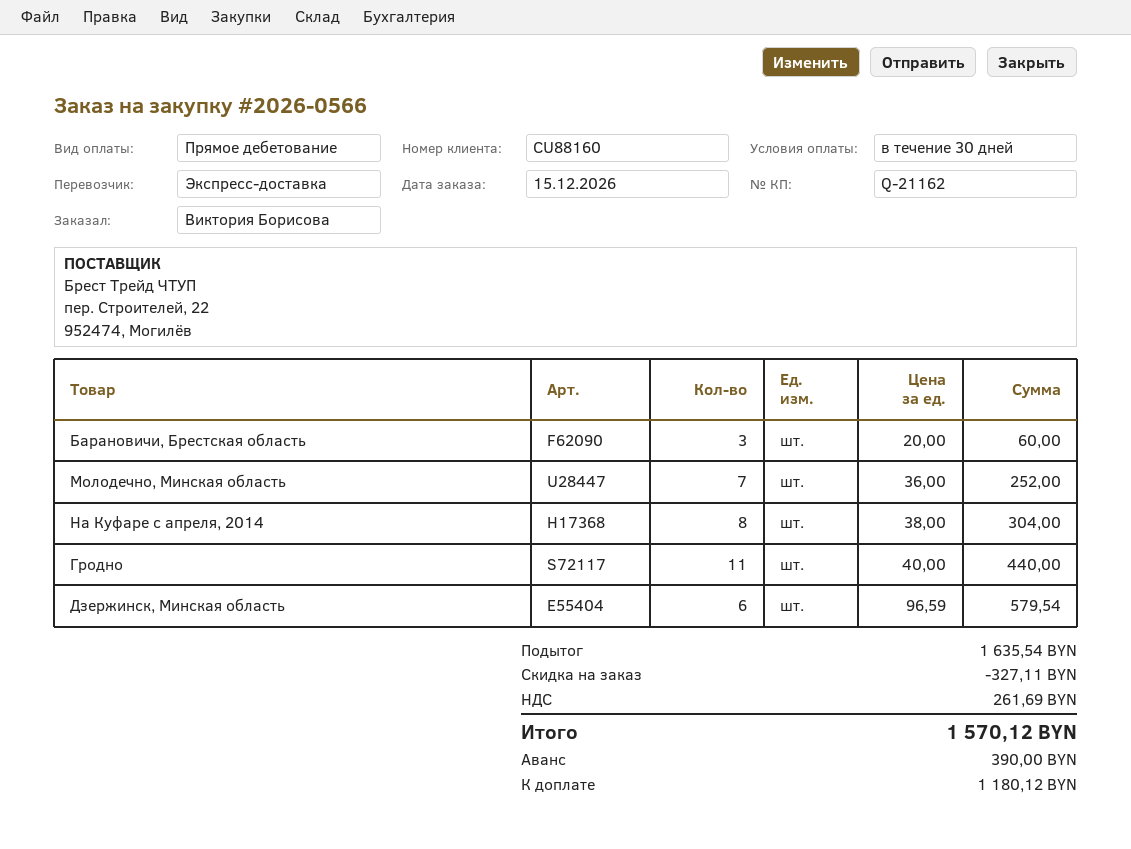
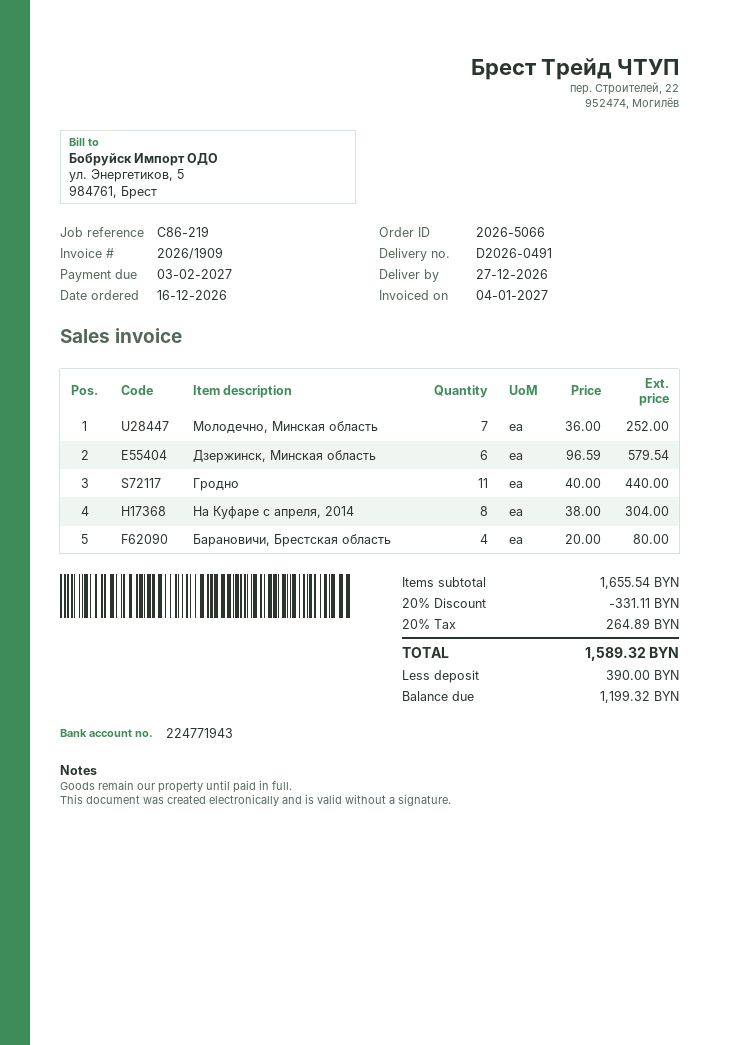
order number: 2026-0566 -> 2026-5066
order date: 2026-12-15 -> 2026-12-16
Барановичи, Брестская область: 3 x 20.00 = 60.00 -> 4 x 20.00 = 80.00
subtotal: 1635.54 -> 1655.54
discount: 327.11 -> 331.11
tax: 261.69 -> 264.89
total: 1570.12 -> 1589.32
balance: 1180.12 -> 1199.32

